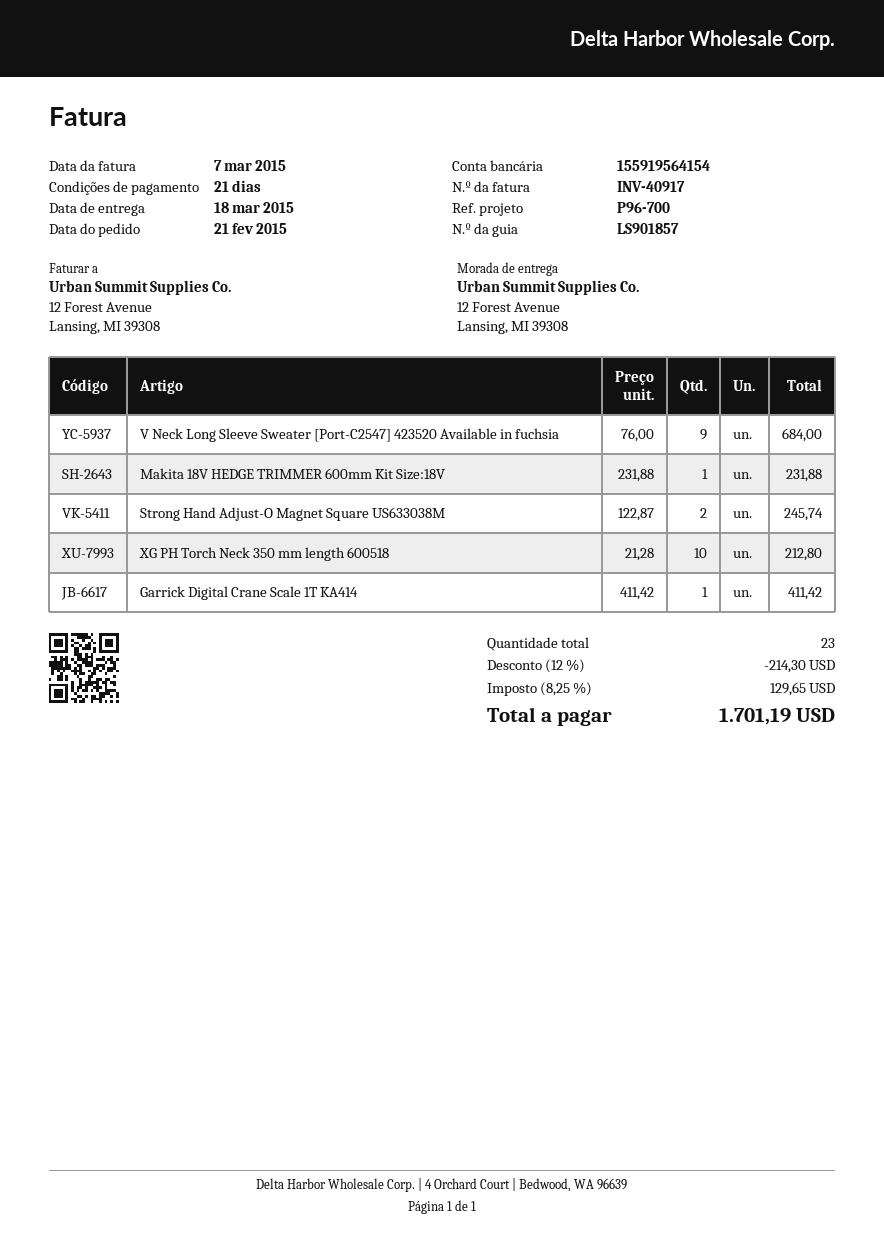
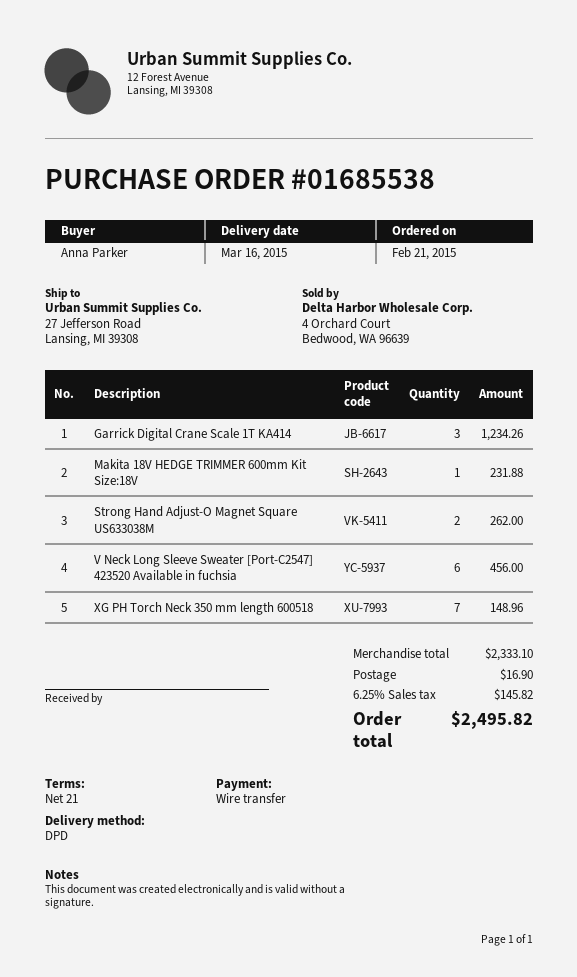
delivery date: 2015-03-18 -> 2015-03-16
ship to: 12 Forest Avenue, Lansing, MI 39308 -> 27 Jefferson Road, Lansing, MI 39308
V Neck Long Sleeve Sweater [Port-C2547] 423520 Available in fuchsia: 9 for 684.00 -> 6 for 456.00
Strong Hand Adjust-O Magnet Square US633038M: 2 for 245.74 -> 2 for 262.00
XG PH Torch Neck 350 mm length 600518: 10 for 212.80 -> 7 for 148.96
Garrick Digital Crane Scale 1T KA414: 1 for 411.42 -> 3 for 1234.26
discount: 12% = 214.30 -> none
shipping: none -> 16.90
tax: 8.25% = 129.65 -> 6.25% = 145.82
total: 1701.19 -> 2495.82

